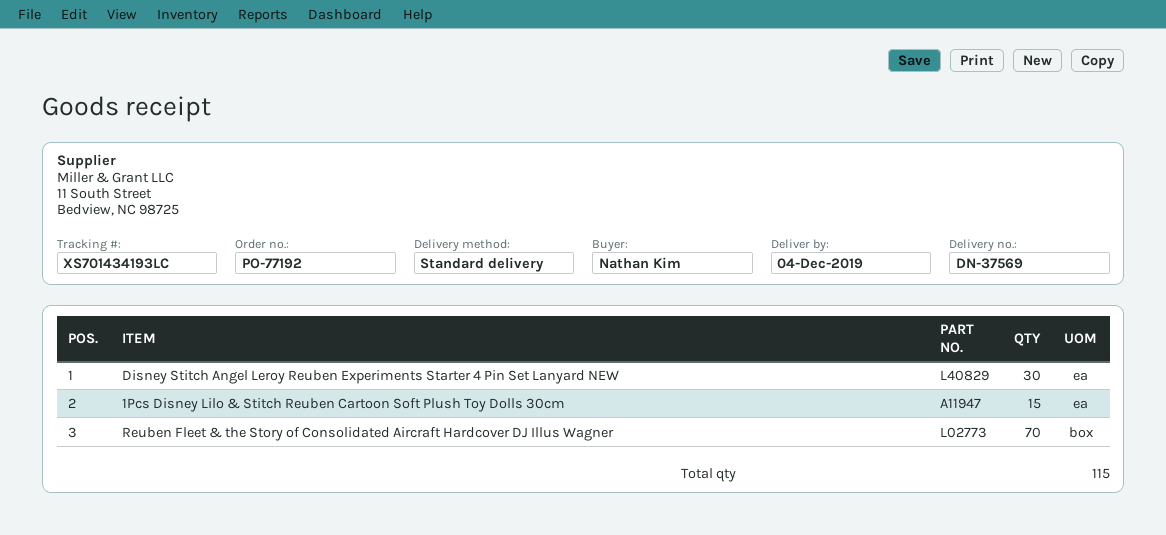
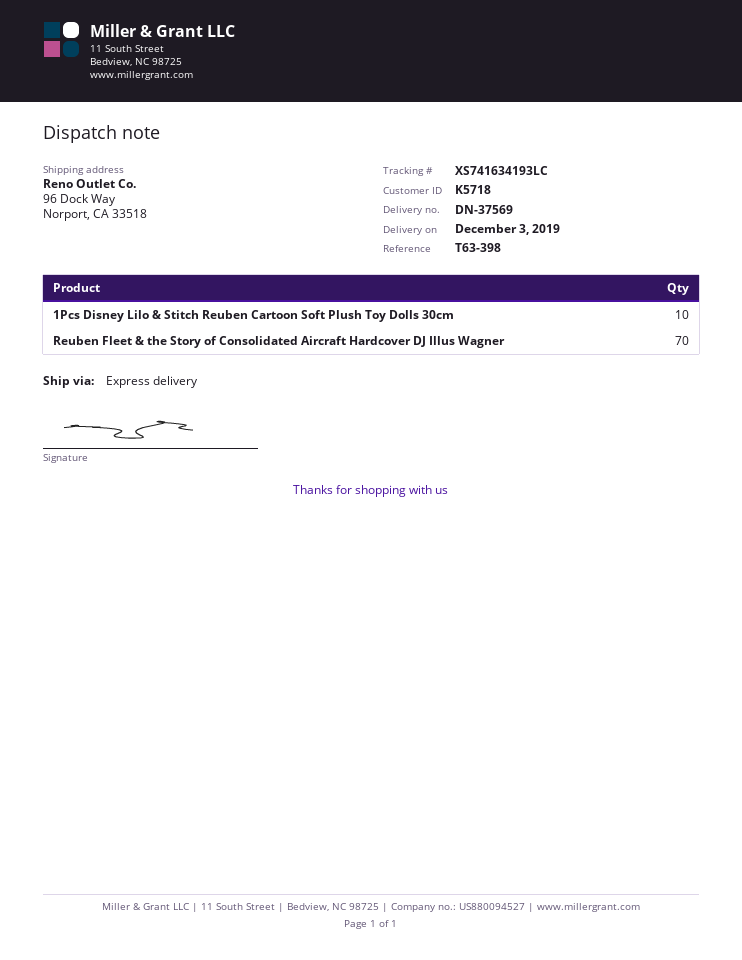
delivery date: 2019-12-04 -> 2019-12-03
shipping method: standard -> express
tracking number: XS701434193LC -> XS741634193LC
Disney Stitch Angel Leroy Reuben Experiments Starter 4 Pin Set Lanyard NEW: 30 -> none
1Pcs Disney Lilo & Stitch Reuben Cartoon Soft Plush Toy Dolls 30cm: 15 -> 10

